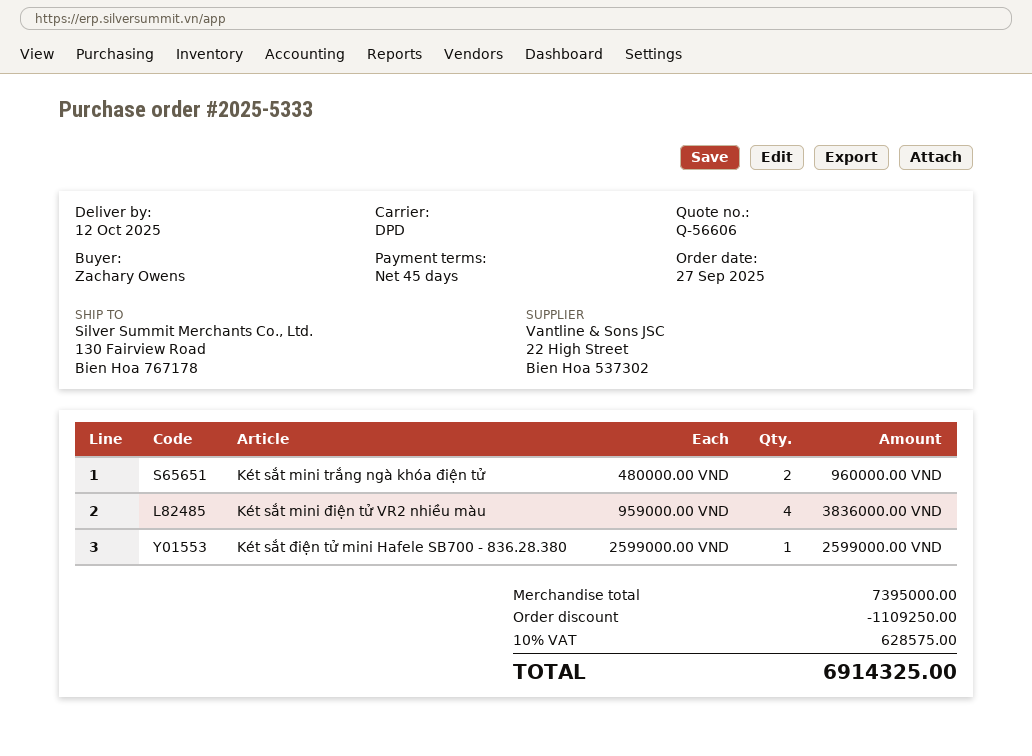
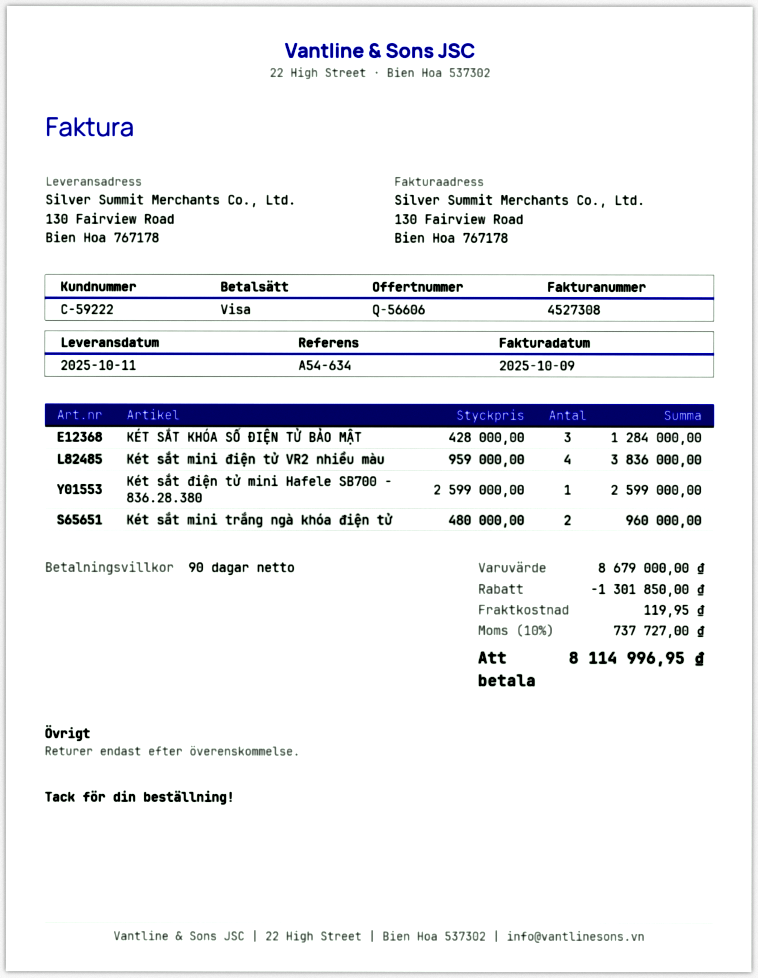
delivery date: 2025-10-12 -> 2025-10-11
payment terms: 45 days -> 90 days
KÉT SẮT KHÓA SỐ ĐIỆN TỬ BẢO MẬT: none -> 3 x 428000.00 = 1284000.00
subtotal: 7395000.00 -> 8679000.00
discount: 1109250.00 -> 1301850.00
shipping: none -> 119.95
tax: 10% = 628575.00 -> 10% = 737727.00
total: 6914325.00 -> 8114996.95

